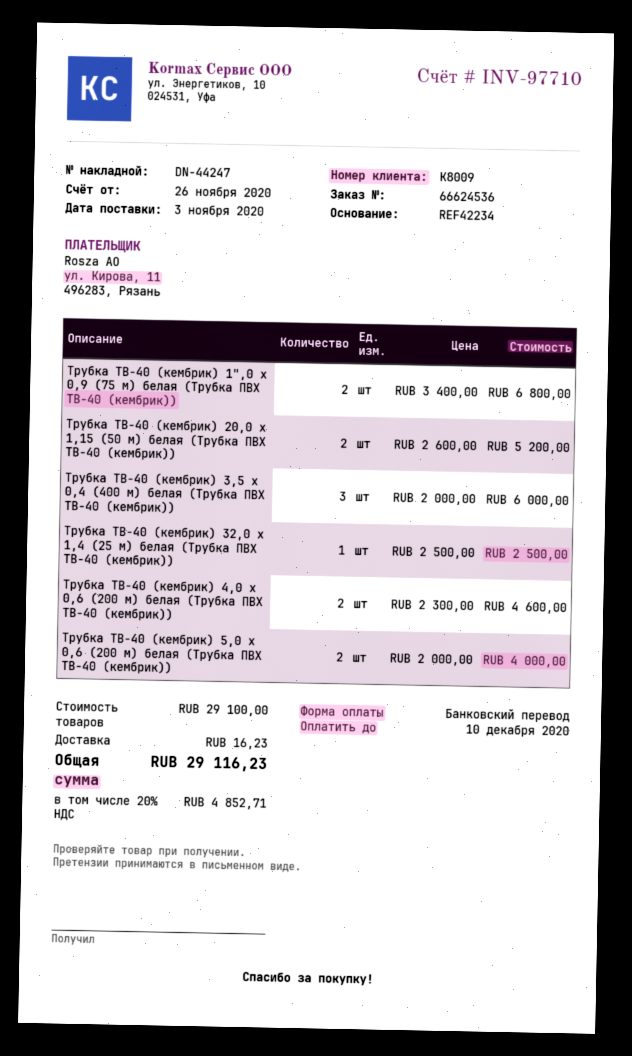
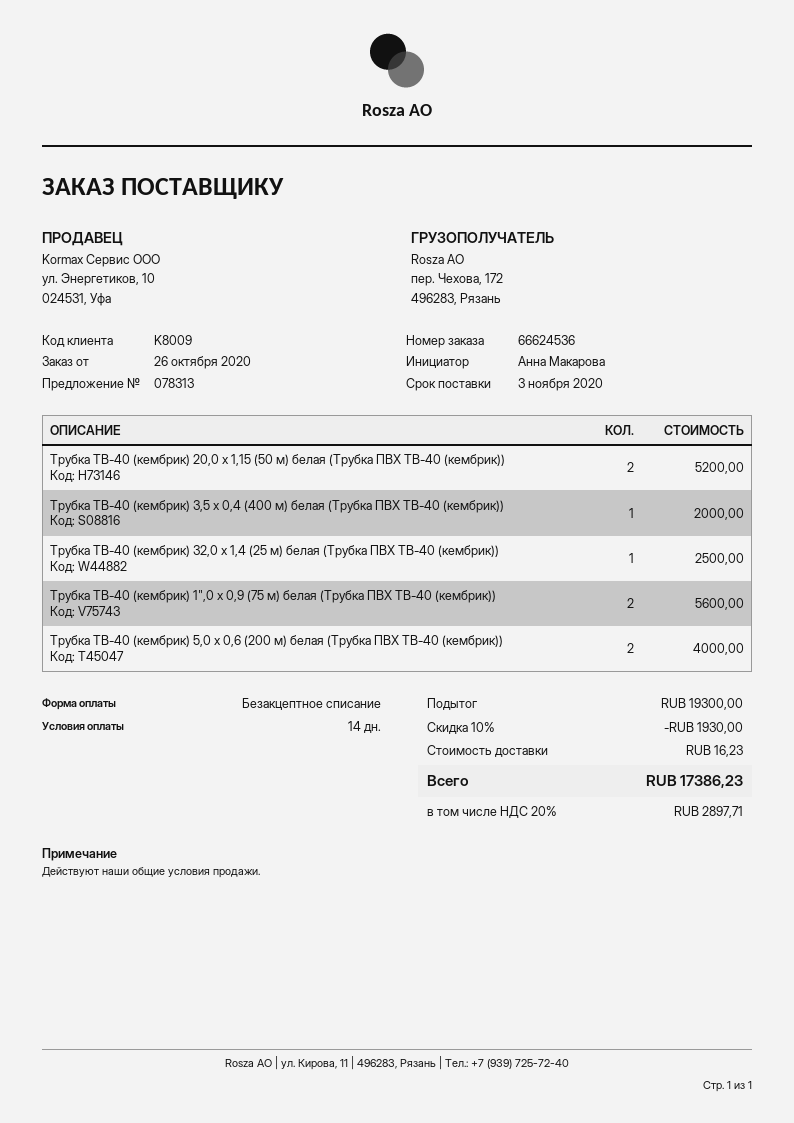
payment method: bank transfer -> direct debit
Трубка ТВ-40 (кембрик) 1",0 х 0,9 (75 м) белая (Трубка ПВХ ТВ-40 (кембрик)): 2 for 6800.00 -> 2 for 5600.00
Трубка ТВ-40 (кембрик) 3,5 х 0,4 (400 м) белая (Трубка ПВХ ТВ-40 (кембрик)): 3 for 6000.00 -> 1 for 2000.00
Трубка ТВ-40 (кембрик) 4,0 х 0,6 (200 м) белая (Трубка ПВХ ТВ-40 (кембрик)): 2 for 4600.00 -> none
subtotal: 29100.00 -> 19300.00
discount: none -> 10% = 1930.00
tax: 20% = 4852.71 -> 20% = 2897.71
total: 29116.23 -> 17386.23

